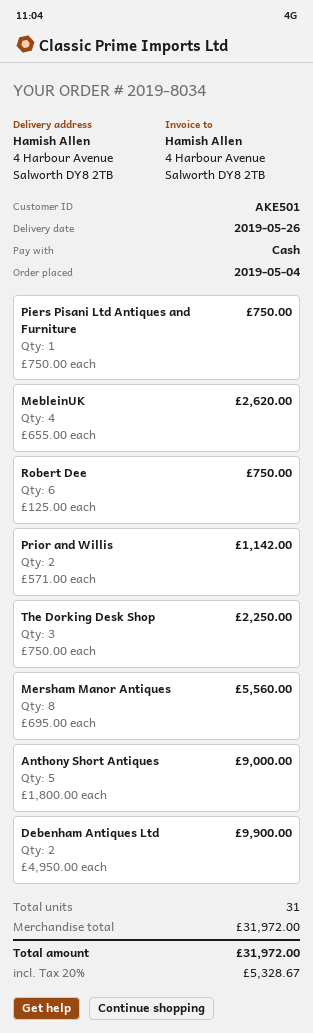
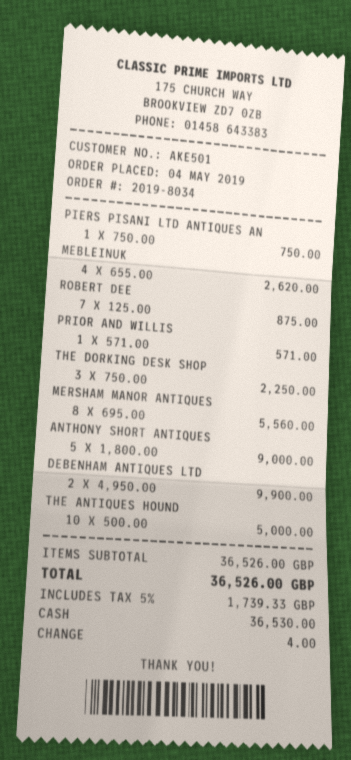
Robert Dee: 6 x 125.00 = 750.00 -> 7 x 125.00 = 875.00
Prior and Willis: 2 x 571.00 = 1142.00 -> 1 x 571.00 = 571.00
THE ANTIQUES HOUND: none -> 10 x 500.00 = 5000.00
subtotal: 31972.00 -> 36526.00
tax: 20% = 5328.67 -> 5% = 1739.33
total: 31972.00 -> 36526.00

